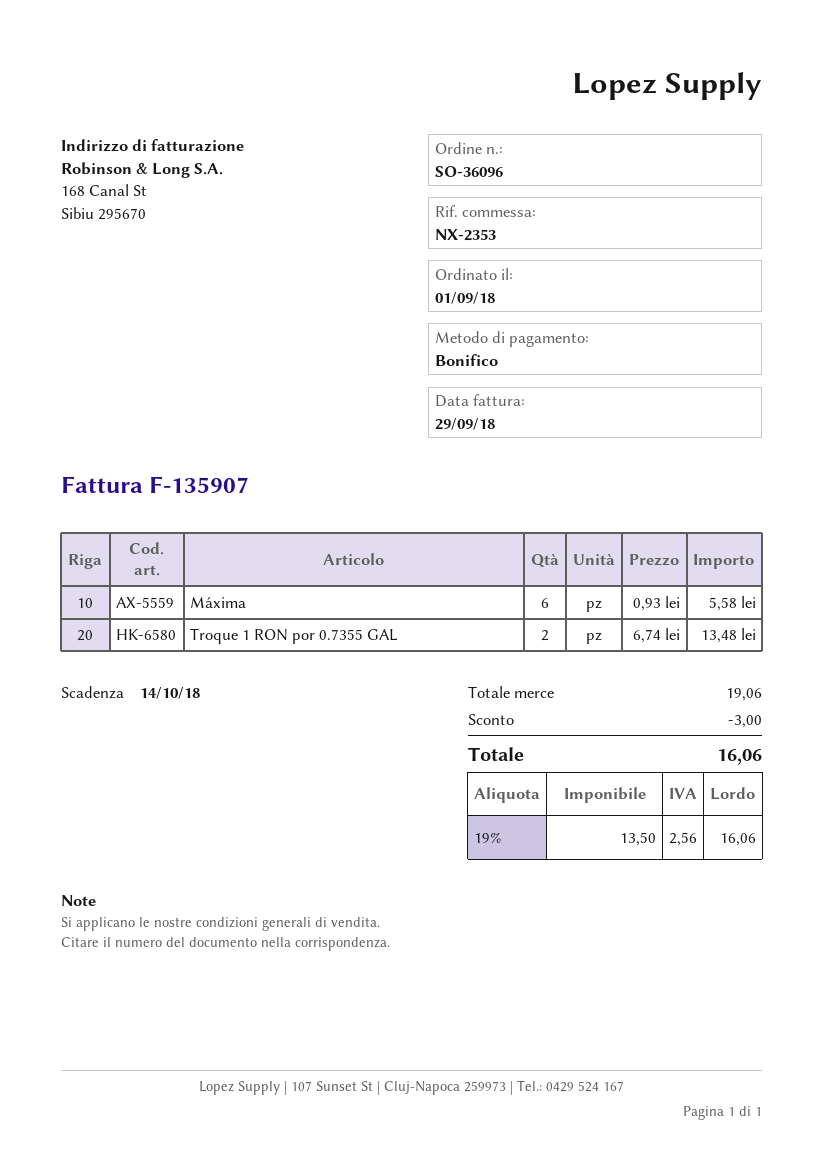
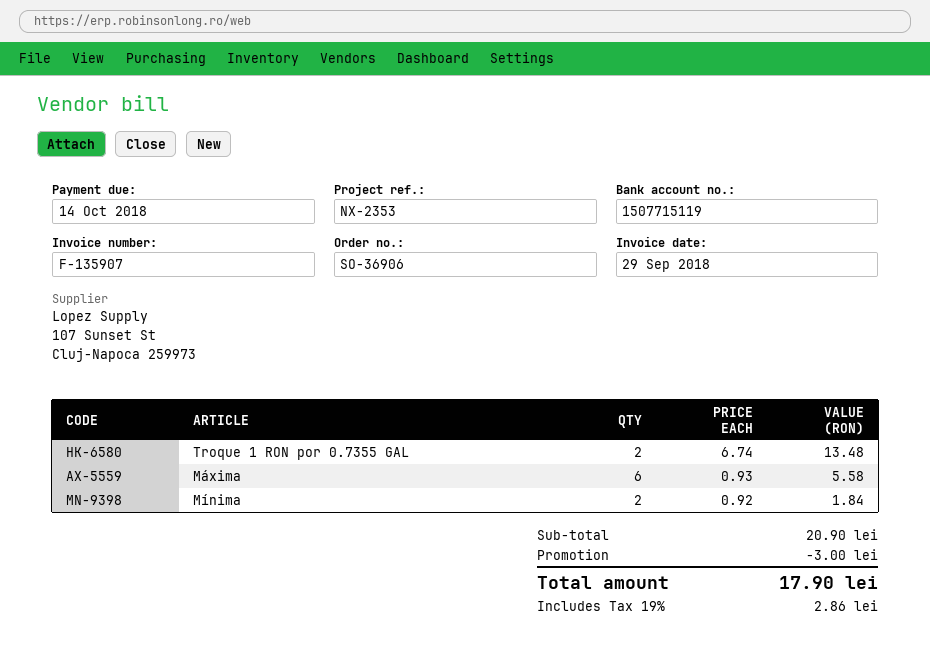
order number: SO-36096 -> SO-36906
Mínima: none -> 2 x 0.92 = 1.84
subtotal: 19.06 -> 20.90
tax: 19% = 2.56 -> 19% = 2.86
total: 16.06 -> 17.90

